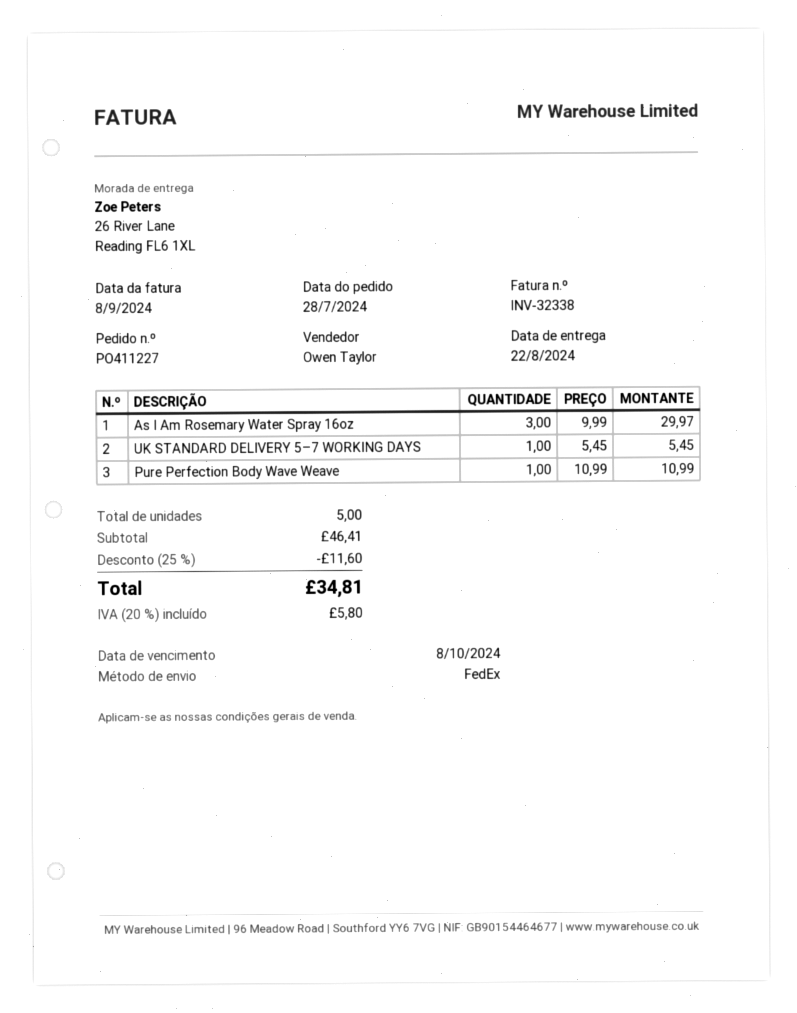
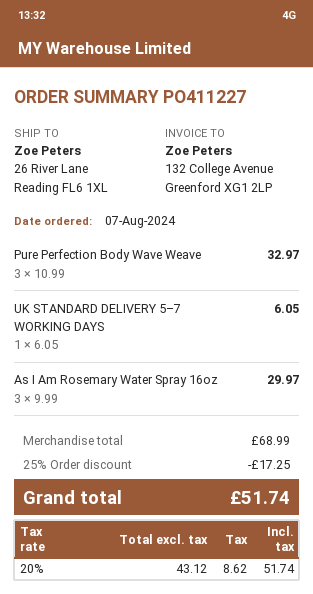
order date: 2024-07-28 -> 2024-08-07
UK STANDARD DELIVERY 5–7 WORKING DAYS: 1 x 5.45 = 5.45 -> 1 x 6.05 = 6.05
Pure Perfection Body Wave Weave: 1 x 10.99 = 10.99 -> 3 x 10.99 = 32.97
subtotal: 46.41 -> 68.99
discount: 25% = 11.60 -> 25% = 17.25
tax: 20% = 5.80 -> 20% = 8.62
total: 34.81 -> 51.74

